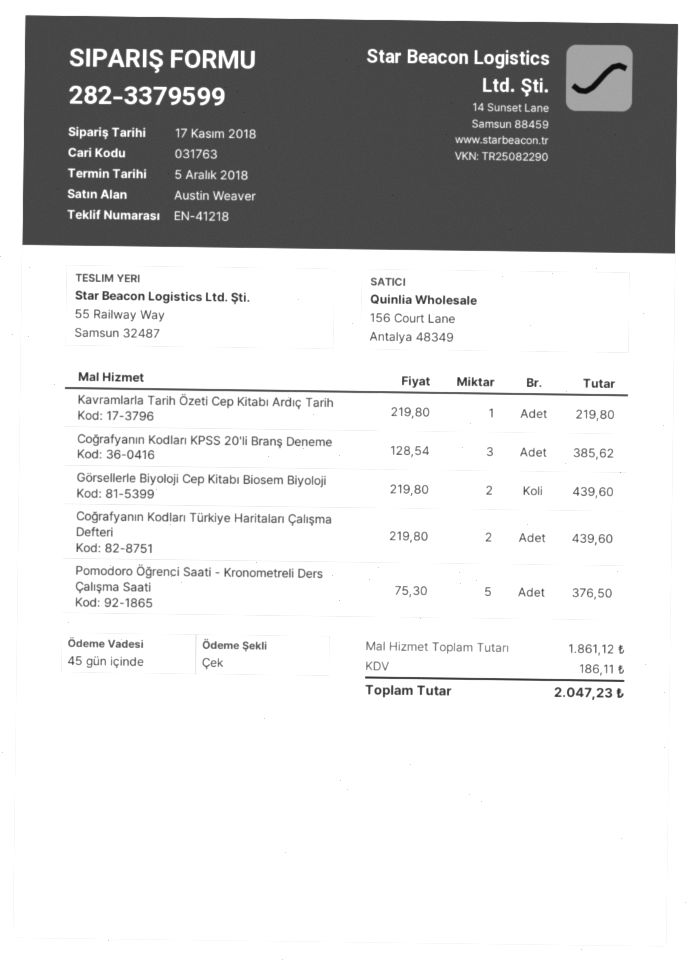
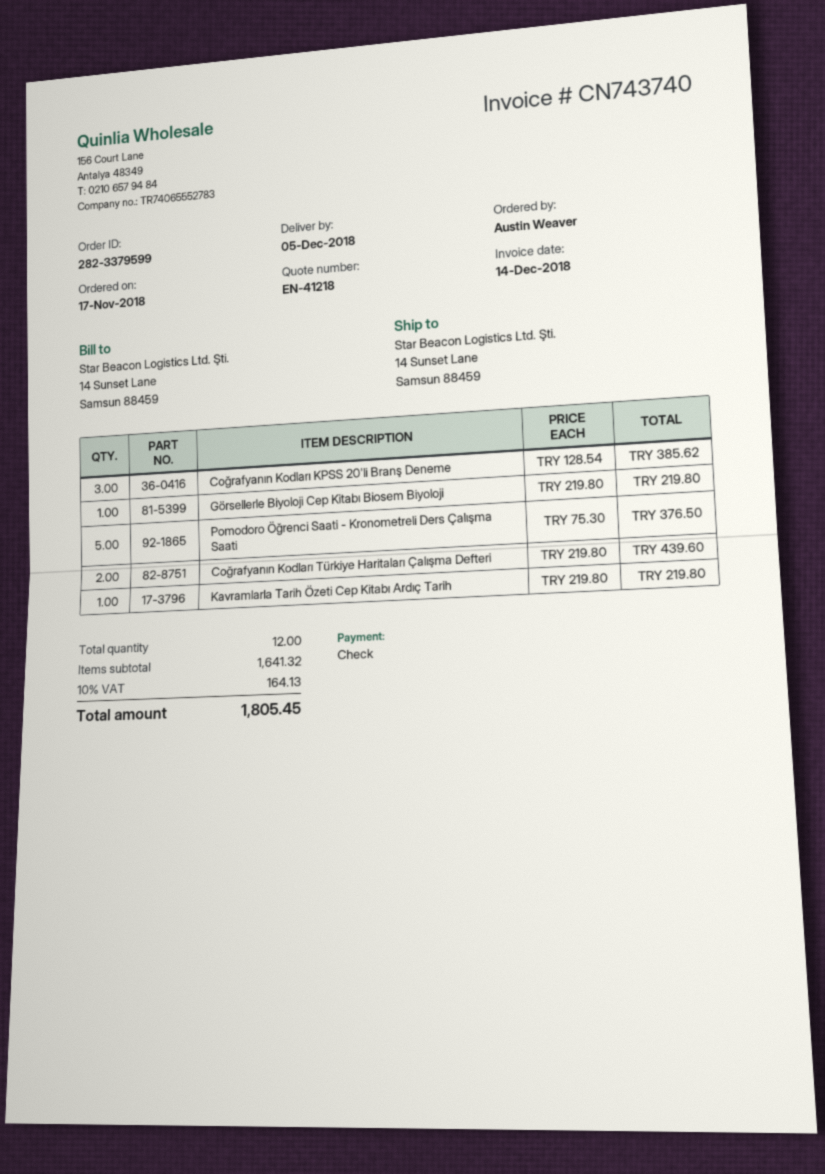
ship to: 55 Railway Way, Samsun 32487 -> 14 Sunset Lane, Samsun 88459
Görsellerle Biyoloji Cep Kitabı Biosem Biyoloji: 2 x 219.80 = 439.60 -> 1 x 219.80 = 219.80
subtotal: 1861.12 -> 1641.32
tax: 186.11 -> 164.13
total: 2047.23 -> 1805.45

